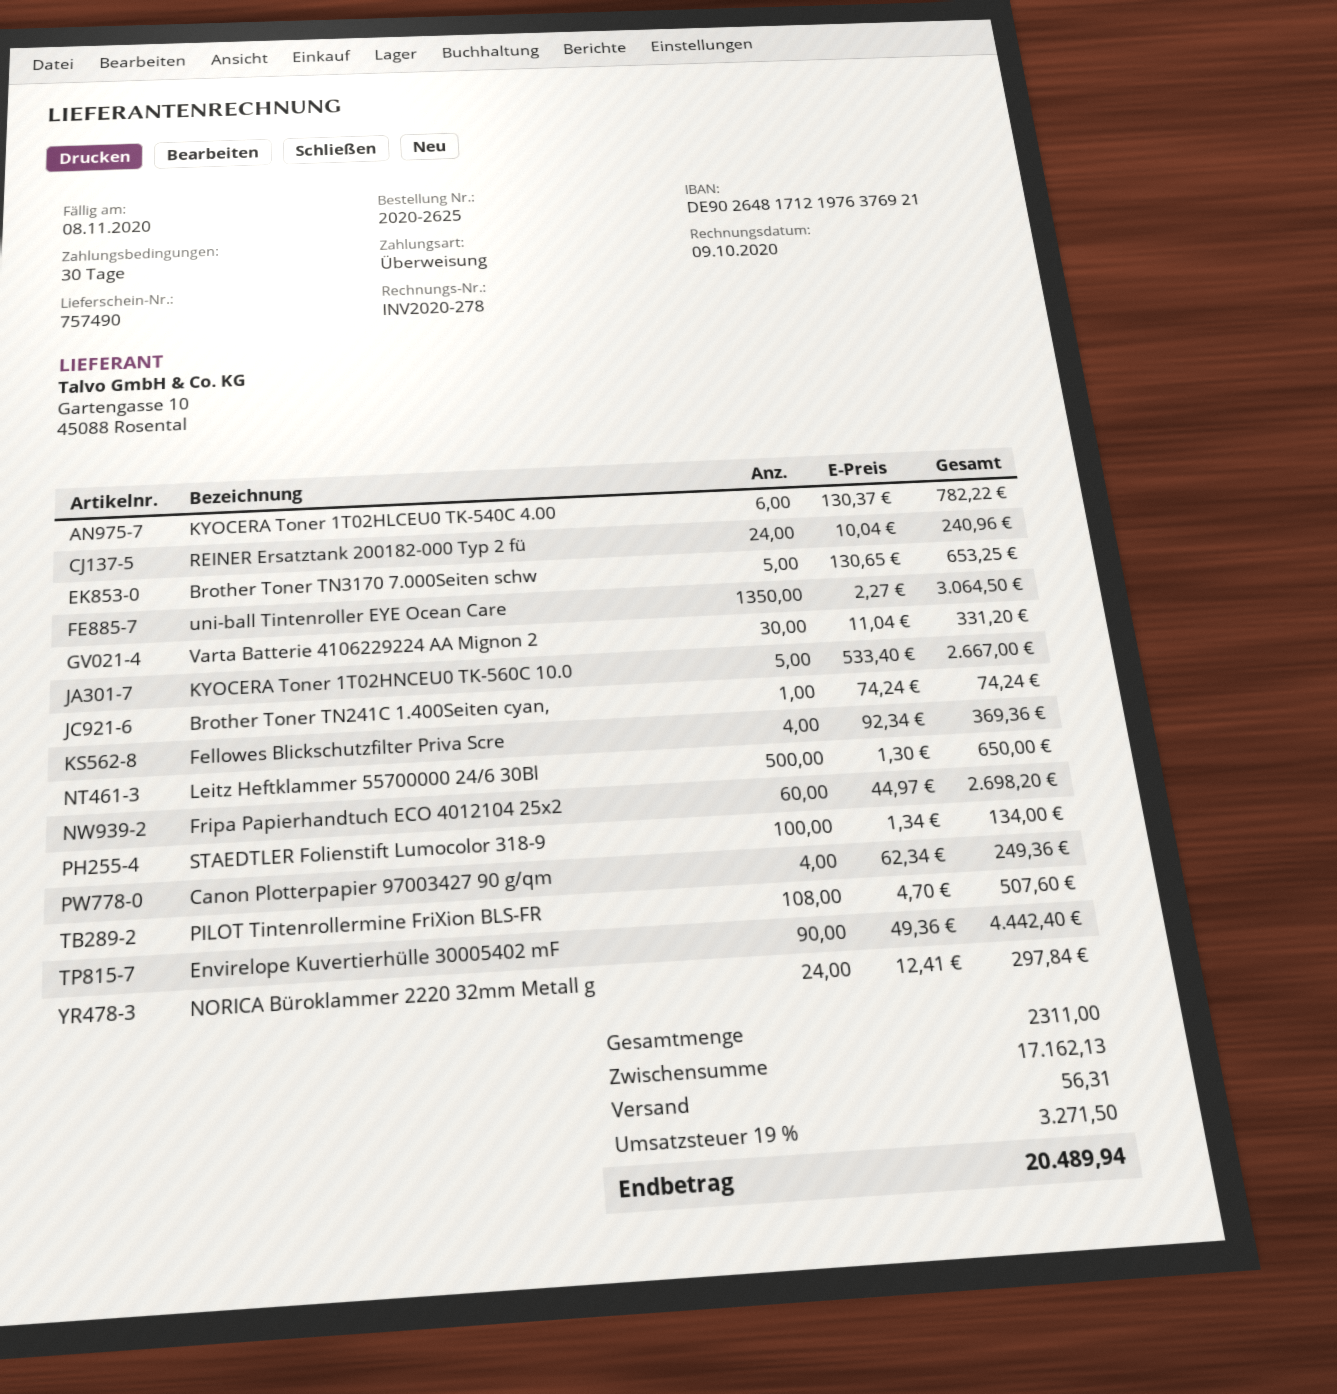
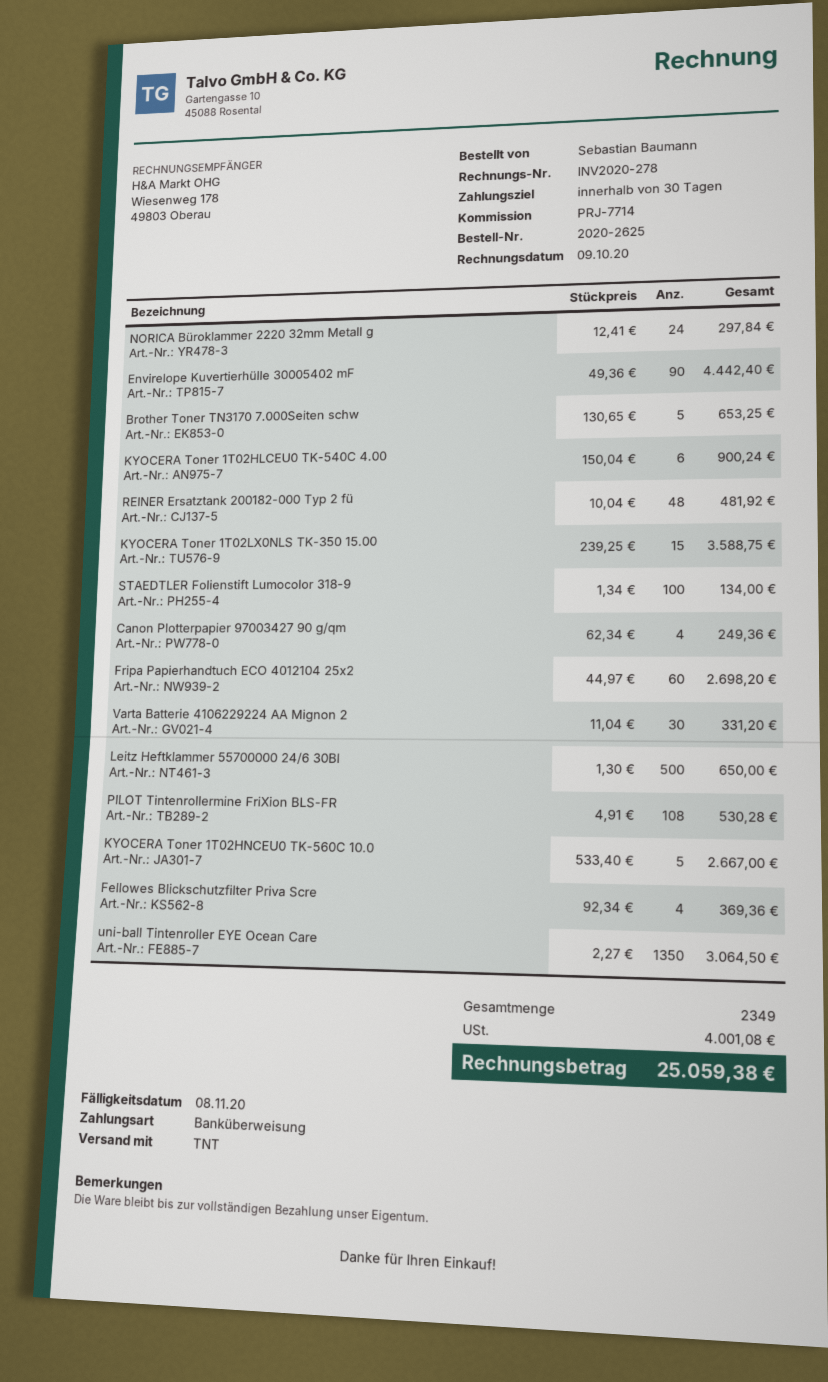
KYOCERA Toner 1T02HLCEU0 TK-540C 4.00: 6 x 130.37 = 782.22 -> 6 x 150.04 = 900.24
REINER Ersatztank 200182-000 Typ 2 fü: 24 x 10.04 = 240.96 -> 48 x 10.04 = 481.92
Brother Toner TN241C 1.400Seiten cyan,: 1 x 74.24 = 74.24 -> none
PILOT Tintenrollermine FriXion BLS-FR: 108 x 4.70 = 507.60 -> 108 x 4.91 = 530.28
KYOCERA Toner 1T02LX0NLS TK-350 15.00: none -> 15 x 239.25 = 3588.75
total quantity: 2311 -> 2349
shipping: 56.31 -> none
tax: 3271.50 -> 4001.08
total: 20489.94 -> 25059.38

